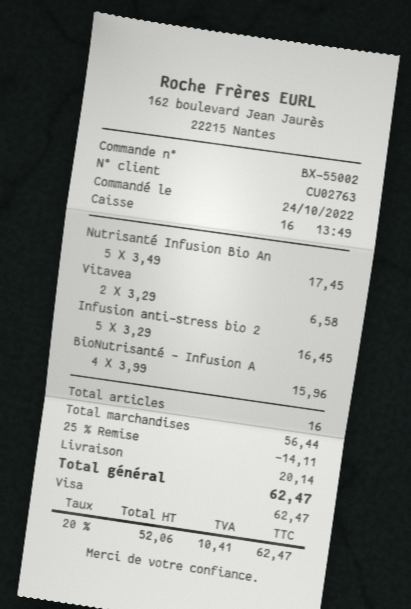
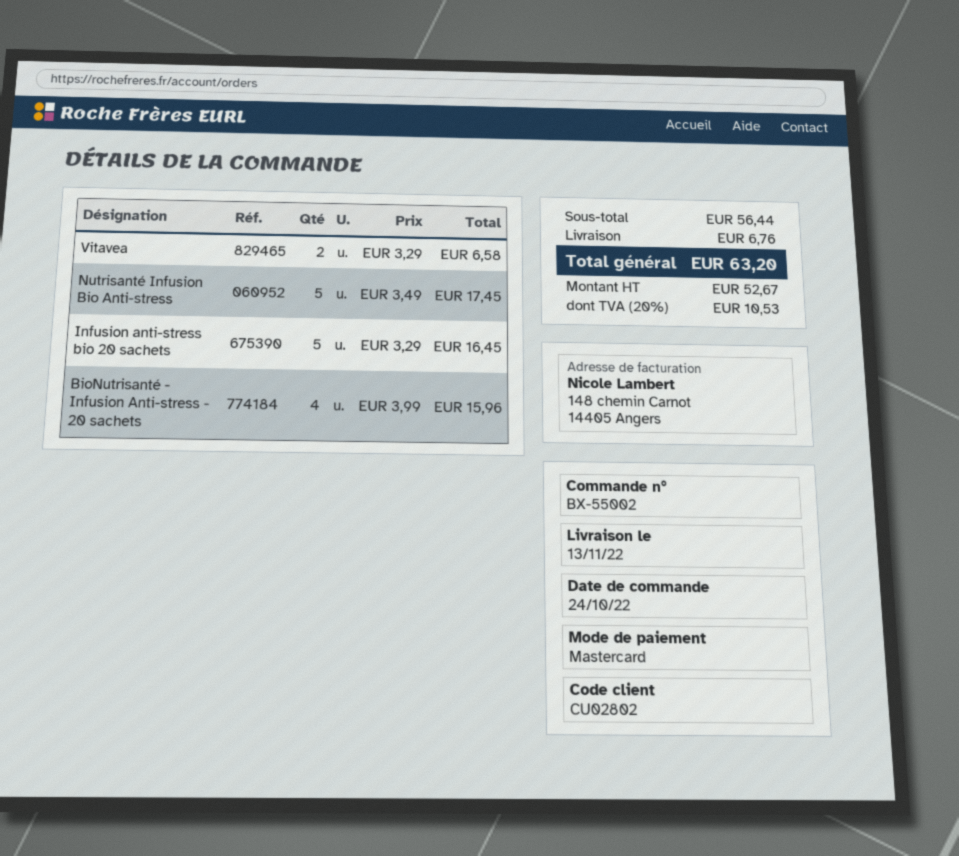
customer number: CU02763 -> CU02802
payment method: Visa -> Mastercard
discount: 25% = 14.11 -> none
shipping: 20.14 -> 6.76
net: 52.06 -> 52.67
tax: 20% = 10.41 -> 20% = 10.53
total: 62.47 -> 63.20

